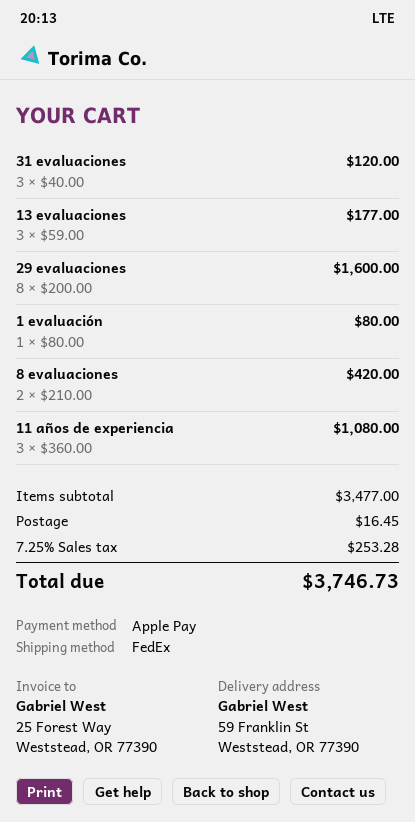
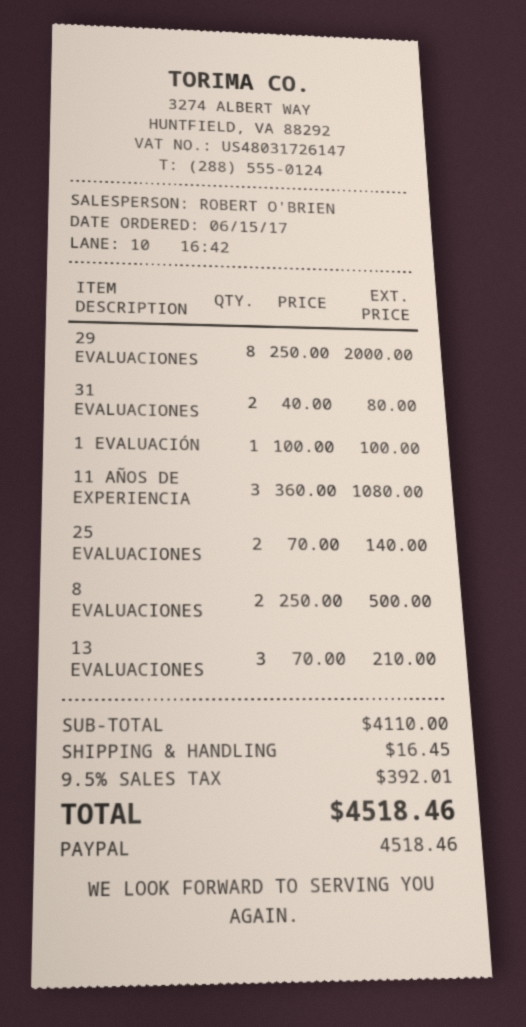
payment method: Apple Pay -> PayPal
31 evaluaciones: 3 x 40.00 = 120.00 -> 2 x 40.00 = 80.00
13 evaluaciones: 3 x 59.00 = 177.00 -> 3 x 70.00 = 210.00
29 evaluaciones: 8 x 200.00 = 1600.00 -> 8 x 250.00 = 2000.00
1 evaluación: 1 x 80.00 = 80.00 -> 1 x 100.00 = 100.00
8 evaluaciones: 2 x 210.00 = 420.00 -> 2 x 250.00 = 500.00
25 EVALUACIONES: none -> 2 x 70.00 = 140.00
subtotal: 3477.00 -> 4110.00
tax: 7.25% = 253.28 -> 9.5% = 392.01
total: 3746.73 -> 4518.46

